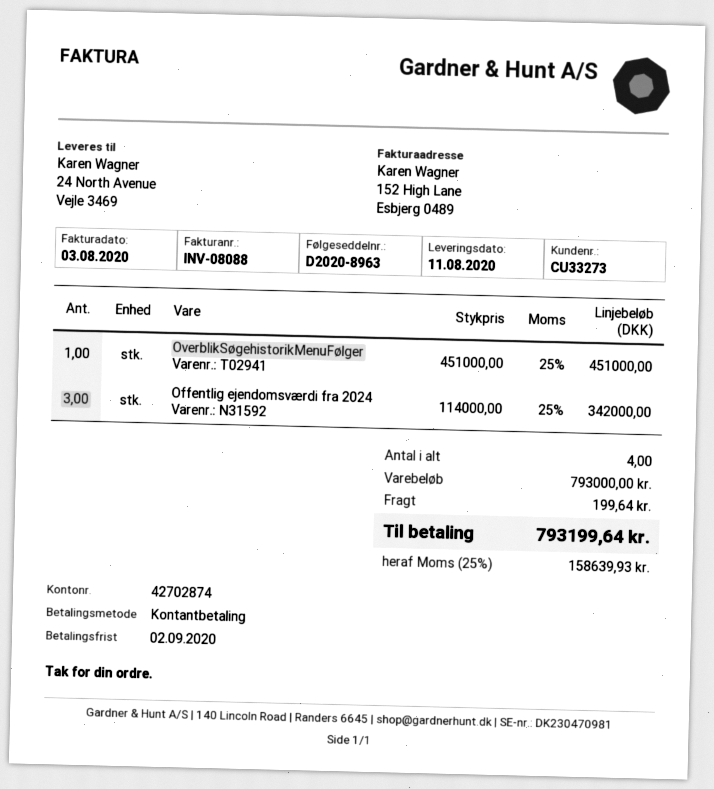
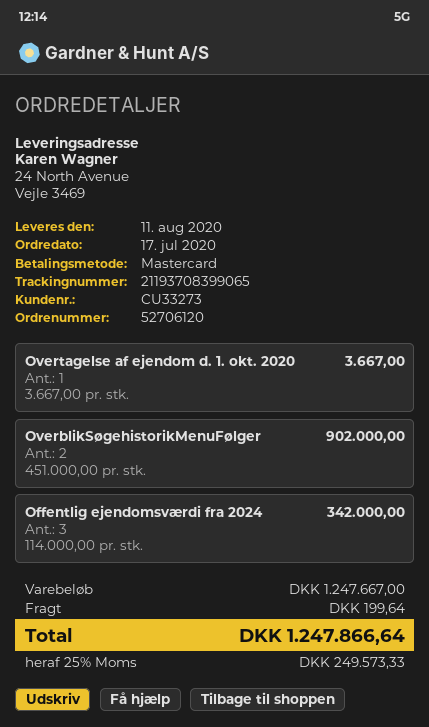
payment method: cash -> Mastercard
OverblikSøgehistorikMenuFølger: 1 x 451000.00 = 451000.00 -> 2 x 451000.00 = 902000.00
Overtagelse af ejendom d. 1. okt. 2020: none -> 1 x 3667.00 = 3667.00
subtotal: 793000.00 -> 1247667.00
tax: 25% = 158639.93 -> 25% = 249573.33
total: 793199.64 -> 1247866.64

